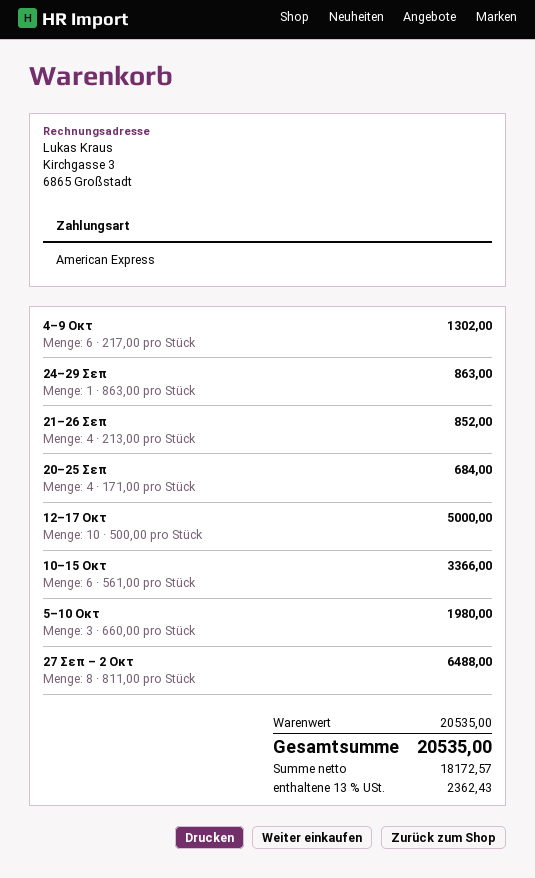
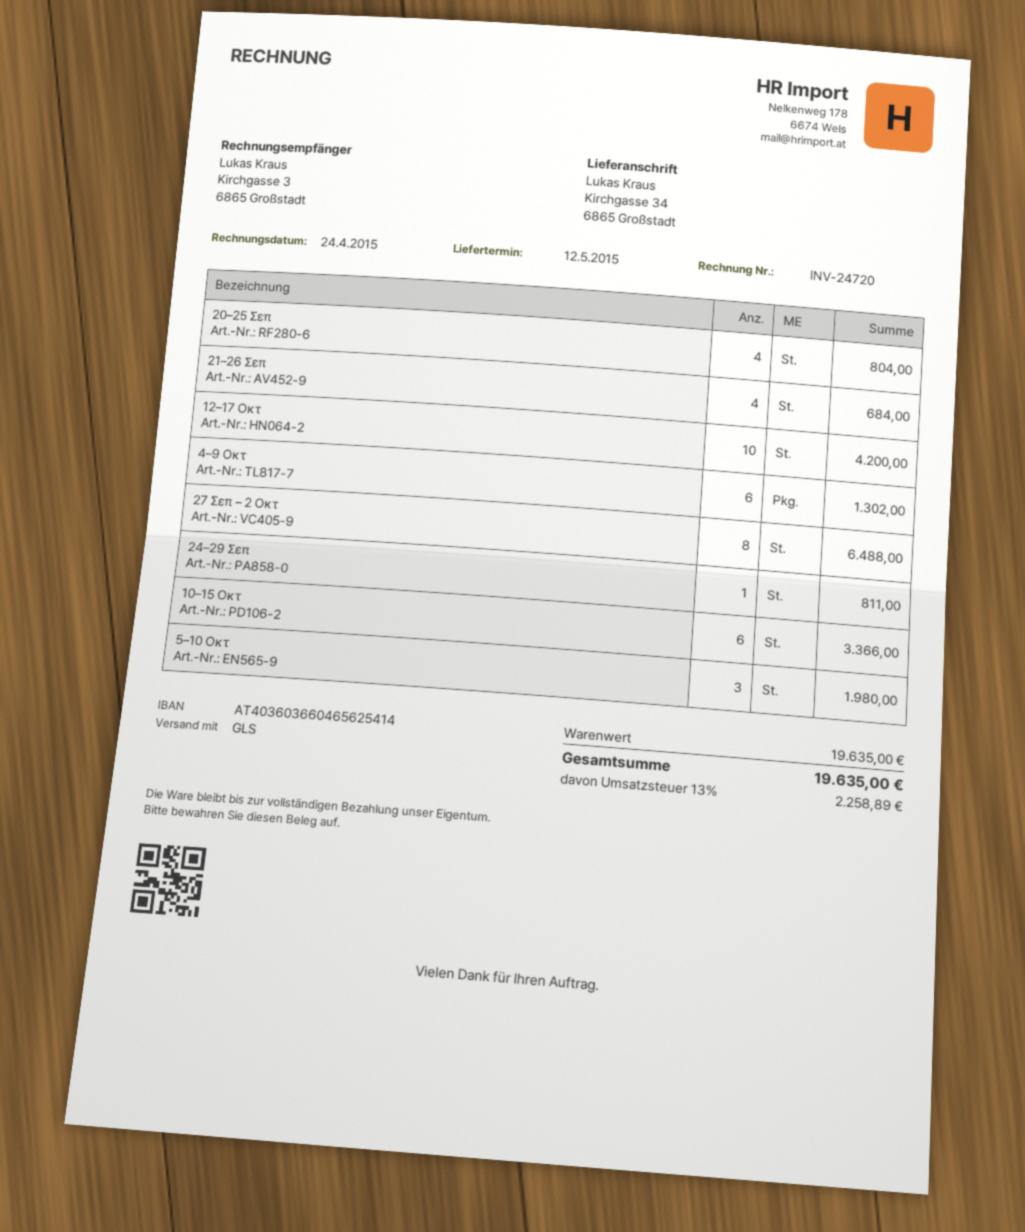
24–29 Σεπ: 1 for 863.00 -> 1 for 811.00
21–26 Σεπ: 4 for 852.00 -> 4 for 684.00
20–25 Σεπ: 4 for 684.00 -> 4 for 804.00
12–17 Οκτ: 10 for 5000.00 -> 10 for 4200.00
subtotal: 20535.00 -> 19635.00
tax: 13% = 2362.43 -> 13% = 2258.89
total: 20535.00 -> 19635.00

